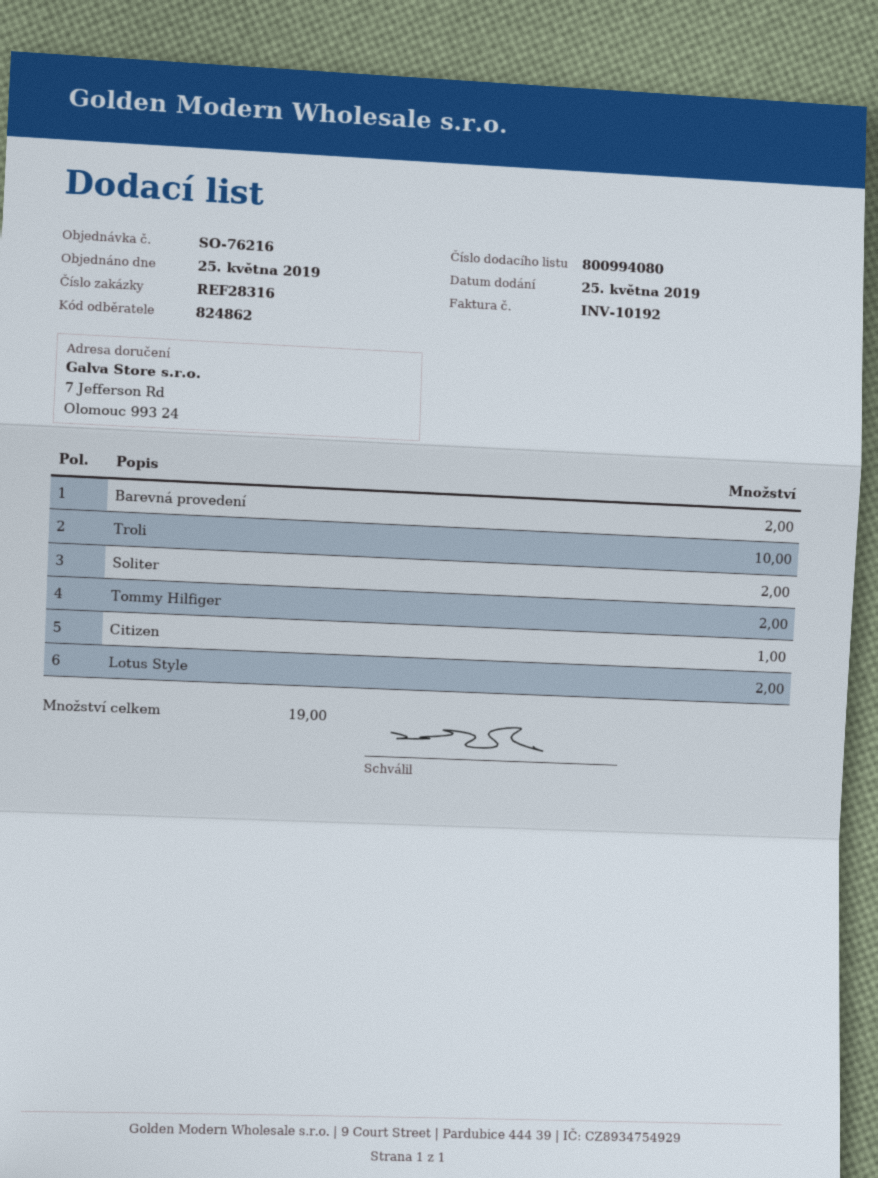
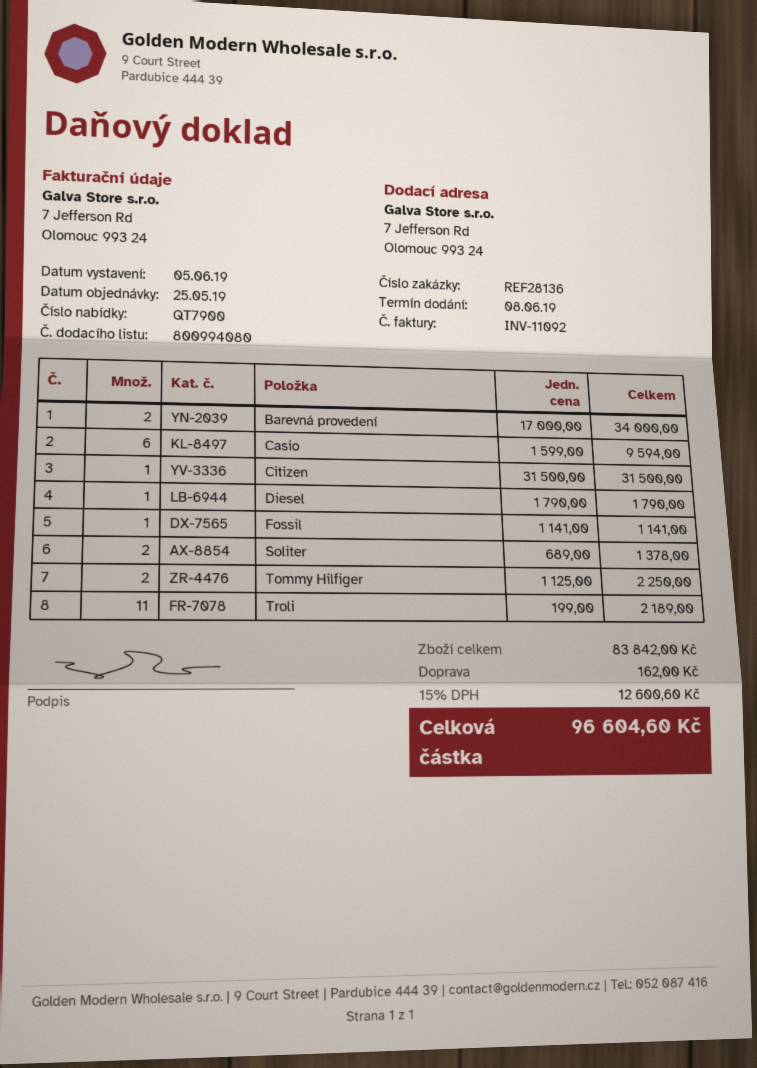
delivery date: 2019-05-25 -> 2019-06-08
invoice number: INV-10192 -> INV-11092
reference: REF28316 -> REF28136
Troli: 10 -> 11
Lotus Style: 2 -> none
Casio: none -> 6
Diesel: none -> 1
Fossil: none -> 1

